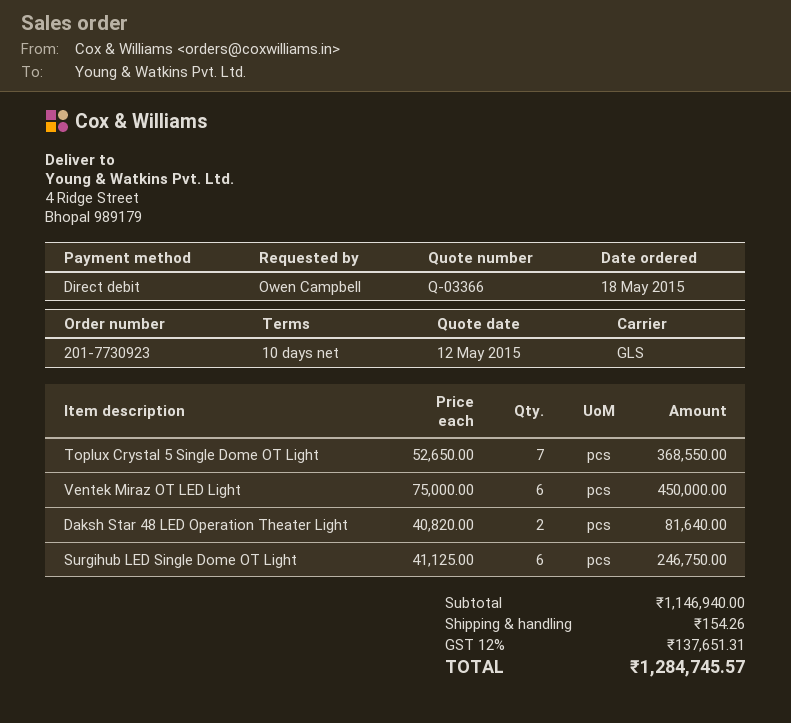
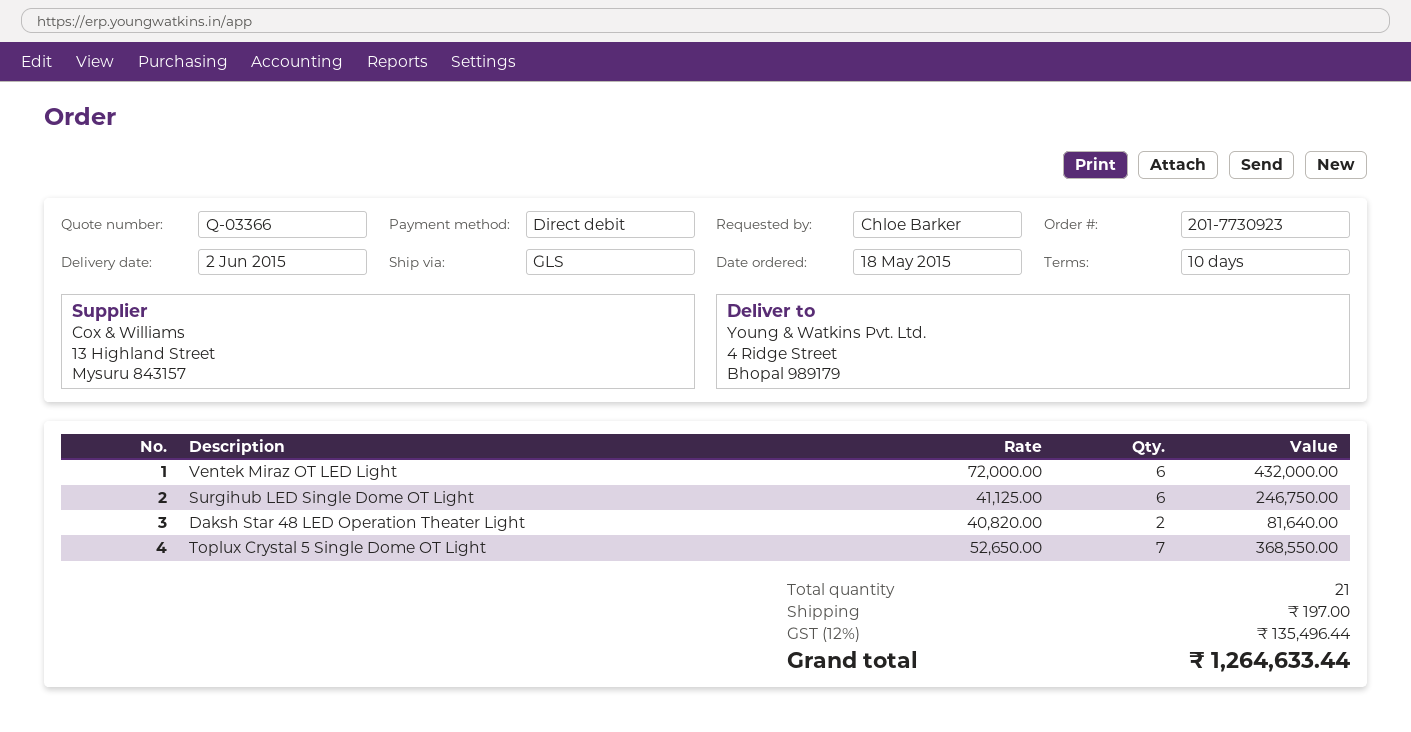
ordered by: Owen Campbell -> Chloe Barker
Ventek Miraz OT LED Light: 6 x 75000.00 = 450000.00 -> 6 x 72000.00 = 432000.00
shipping: 154.26 -> 197.00
tax: 12% = 137651.31 -> 12% = 135496.44
total: 1284745.57 -> 1264633.44

